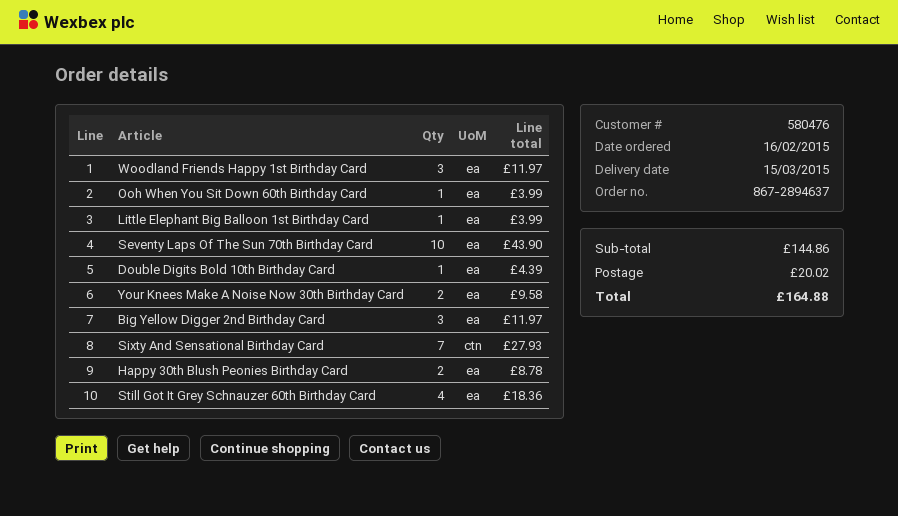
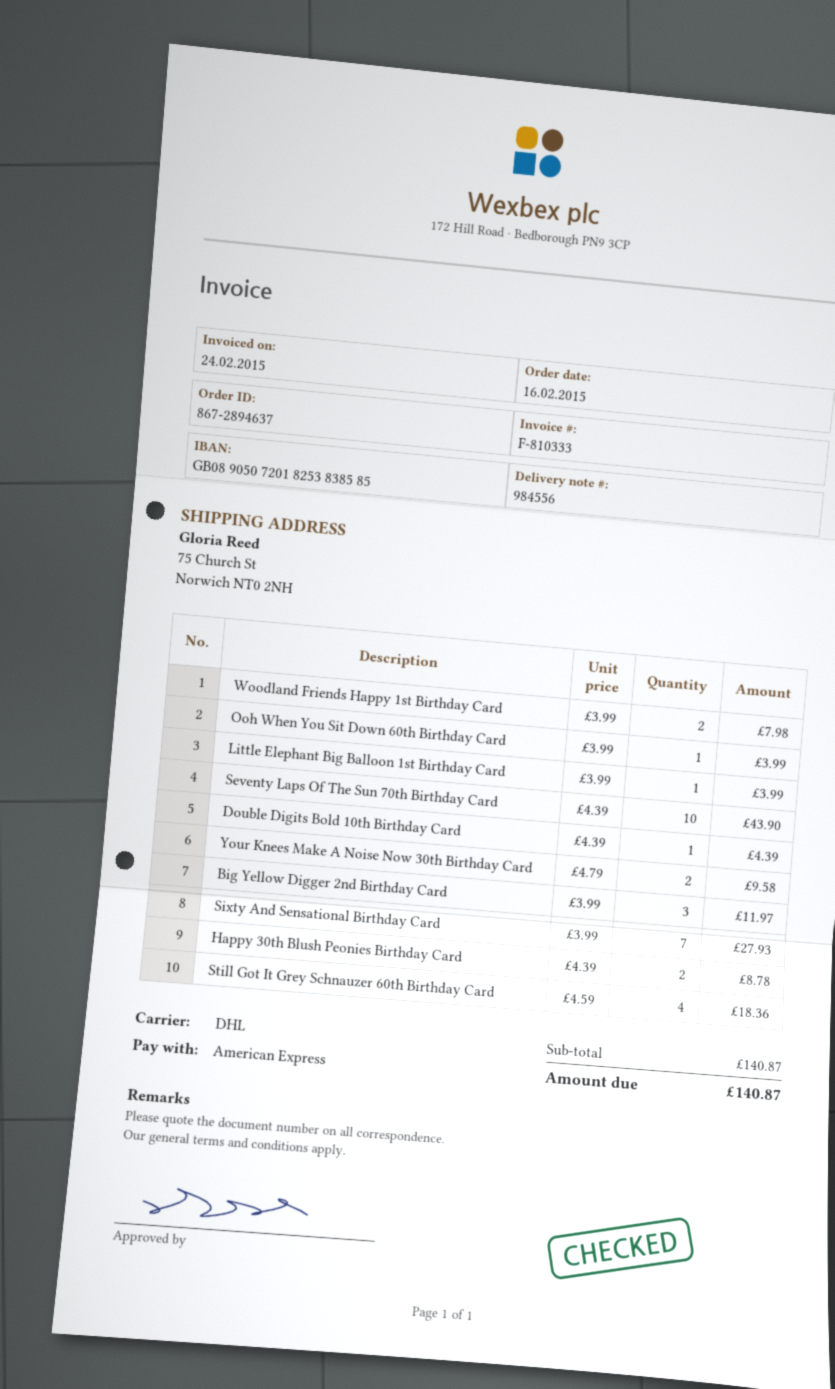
Woodland Friends Happy 1st Birthday Card: 3 for 11.97 -> 2 for 7.98
subtotal: 144.86 -> 140.87
shipping: 20.02 -> none
total: 164.88 -> 140.87

